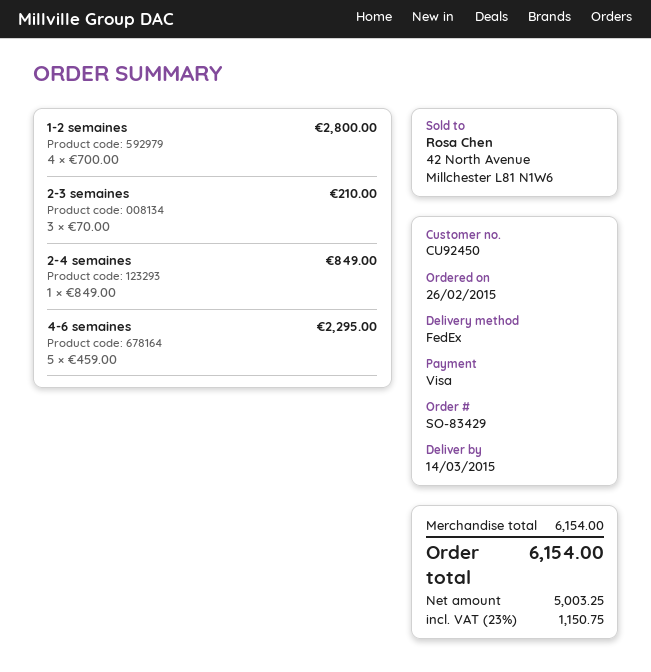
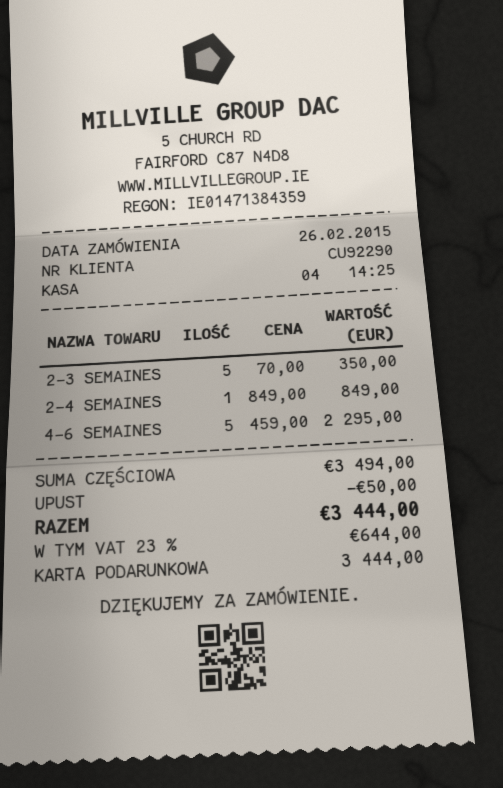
customer number: CU92450 -> CU92290
payment method: Visa -> gift card
1-2 semaines: 4 x 700.00 = 2800.00 -> none
2-3 semaines: 3 x 70.00 = 210.00 -> 5 x 70.00 = 350.00
subtotal: 6154.00 -> 3494.00
discount: none -> 50.00
tax: 23% = 1150.75 -> 23% = 644.00
total: 6154.00 -> 3444.00

